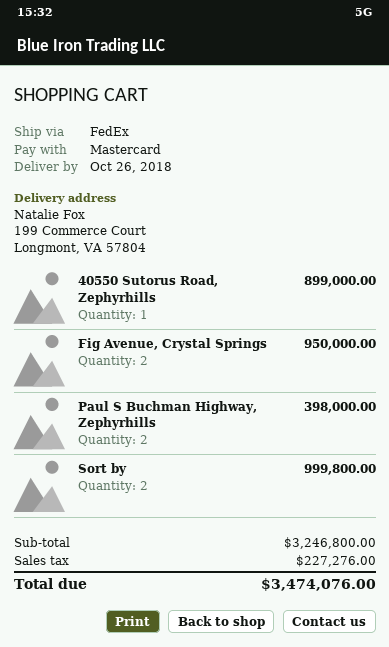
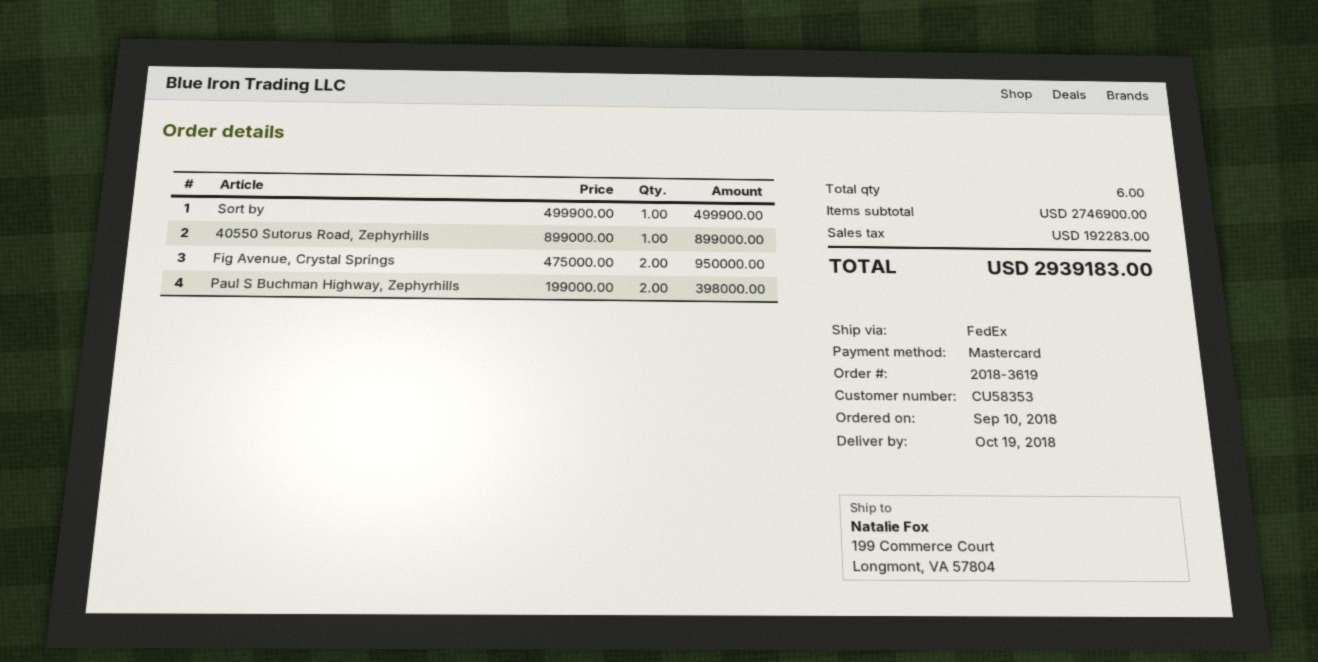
delivery date: 2018-10-26 -> 2018-10-19
Sort by: 2 for 999800.00 -> 1 for 499900.00
subtotal: 3246800.00 -> 2746900.00
tax: 227276.00 -> 192283.00
total: 3474076.00 -> 2939183.00

